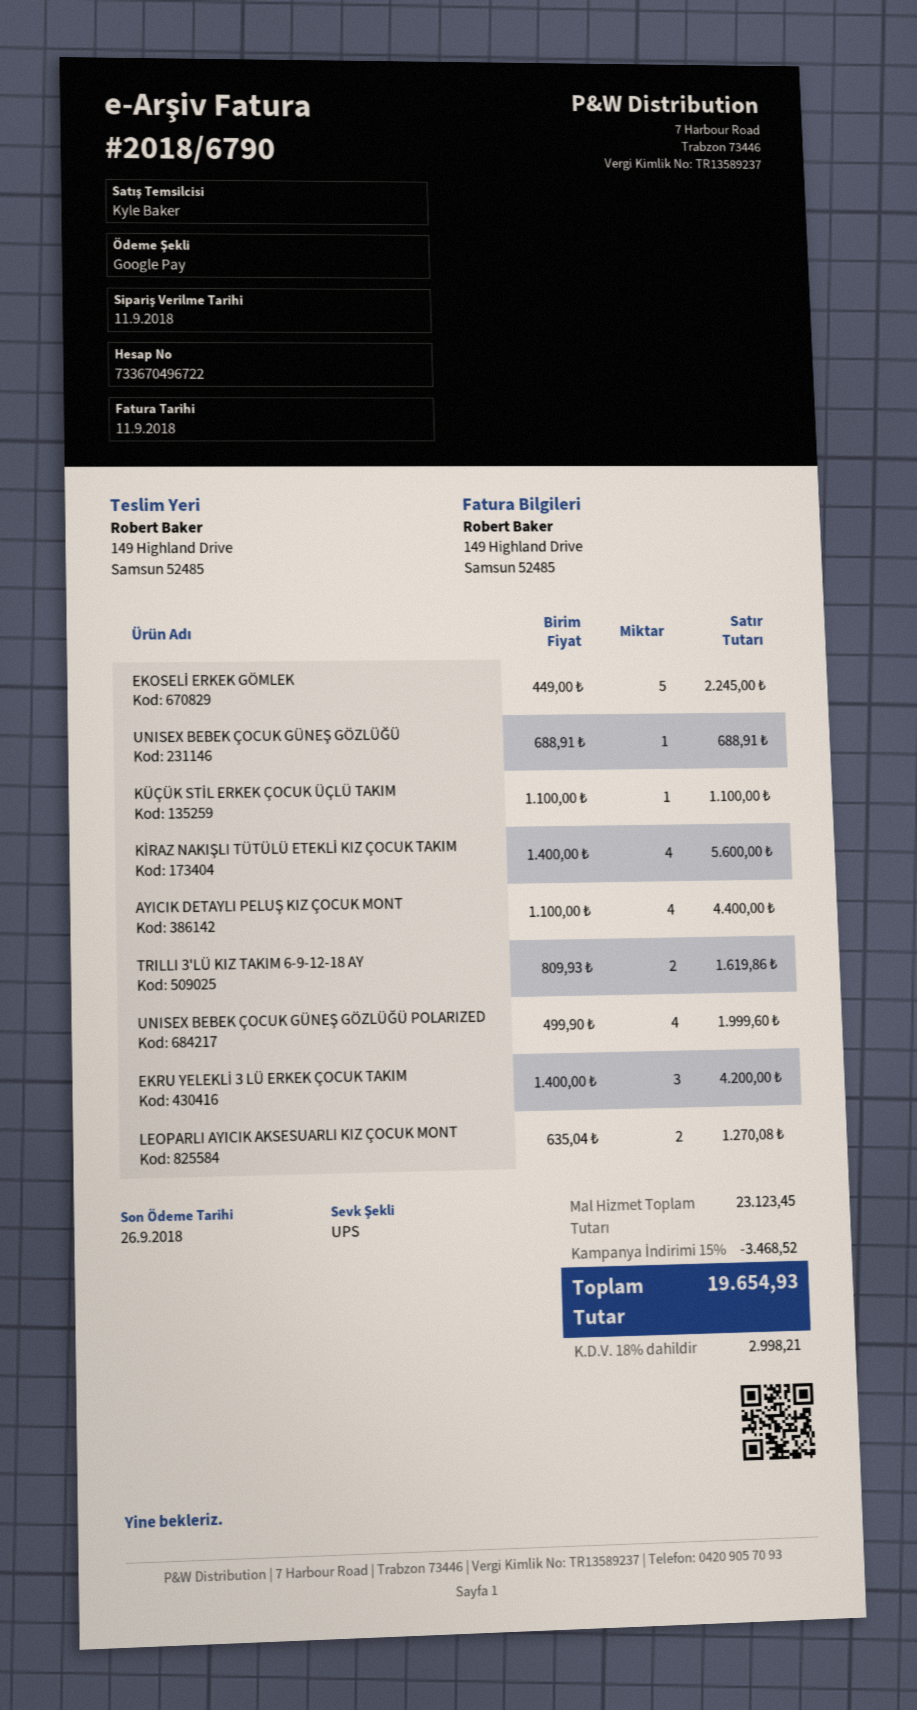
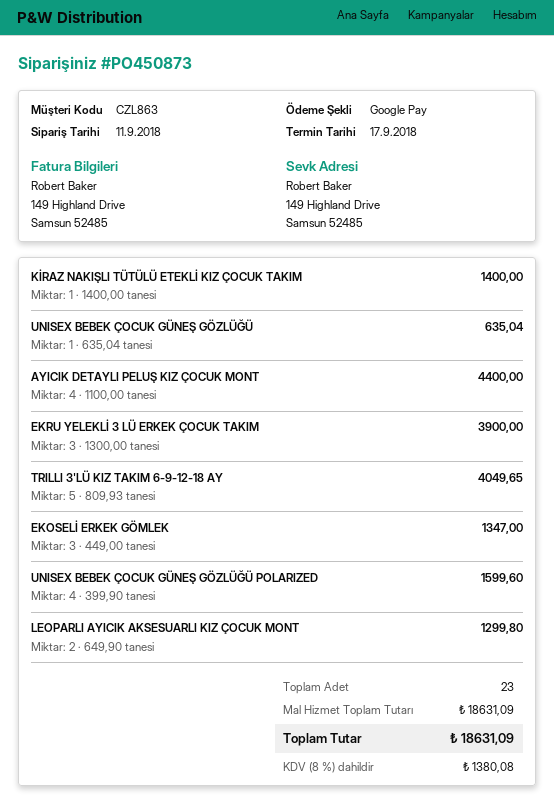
EKOSELİ ERKEK GÖMLEK: 5 x 449.00 = 2245.00 -> 3 x 449.00 = 1347.00
UNISEX BEBEK ÇOCUK GÜNEŞ GÖZLÜĞÜ: 1 x 688.91 = 688.91 -> 1 x 635.04 = 635.04
KÜÇÜK STİL ERKEK ÇOCUK ÜÇLÜ TAKIM: 1 x 1100.00 = 1100.00 -> none
KİRAZ NAKIŞLI TÜTÜLÜ ETEKLİ KIZ ÇOCUK TAKIM: 4 x 1400.00 = 5600.00 -> 1 x 1400.00 = 1400.00
TRILLI 3'LÜ KIZ TAKIM 6-9-12-18 AY: 2 x 809.93 = 1619.86 -> 5 x 809.93 = 4049.65
UNISEX BEBEK ÇOCUK GÜNEŞ GÖZLÜĞÜ POLARIZED: 4 x 499.90 = 1999.60 -> 4 x 399.90 = 1599.60
EKRU YELEKLİ 3 LÜ ERKEK ÇOCUK TAKIM: 3 x 1400.00 = 4200.00 -> 3 x 1300.00 = 3900.00
LEOPARLI AYICIK AKSESUARLI KIZ ÇOCUK MONT: 2 x 635.04 = 1270.08 -> 2 x 649.90 = 1299.80
subtotal: 23123.45 -> 18631.09
discount: 15% = 3468.52 -> none
tax: 18% = 2998.21 -> 8% = 1380.08
total: 19654.93 -> 18631.09

